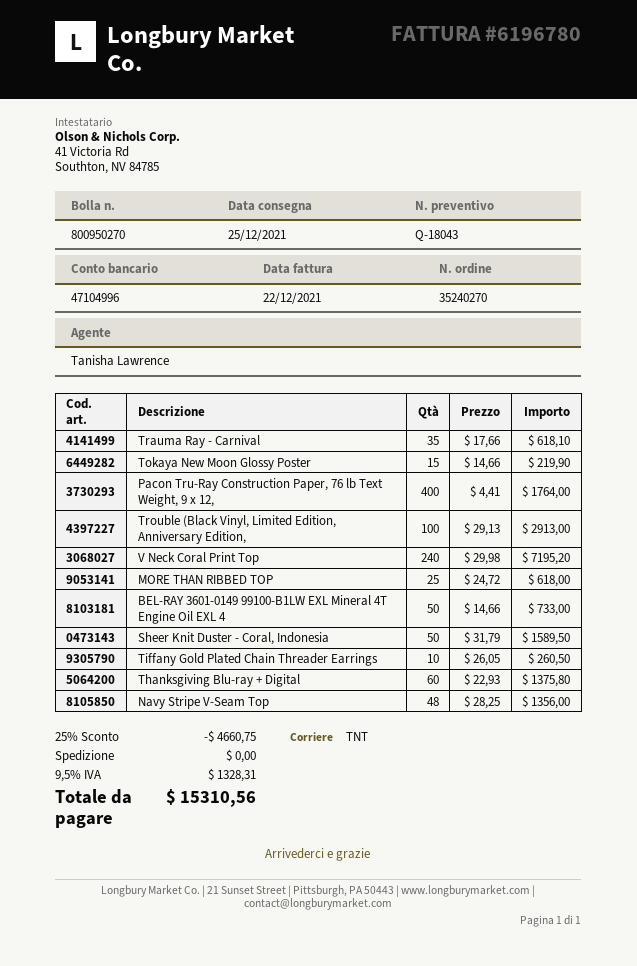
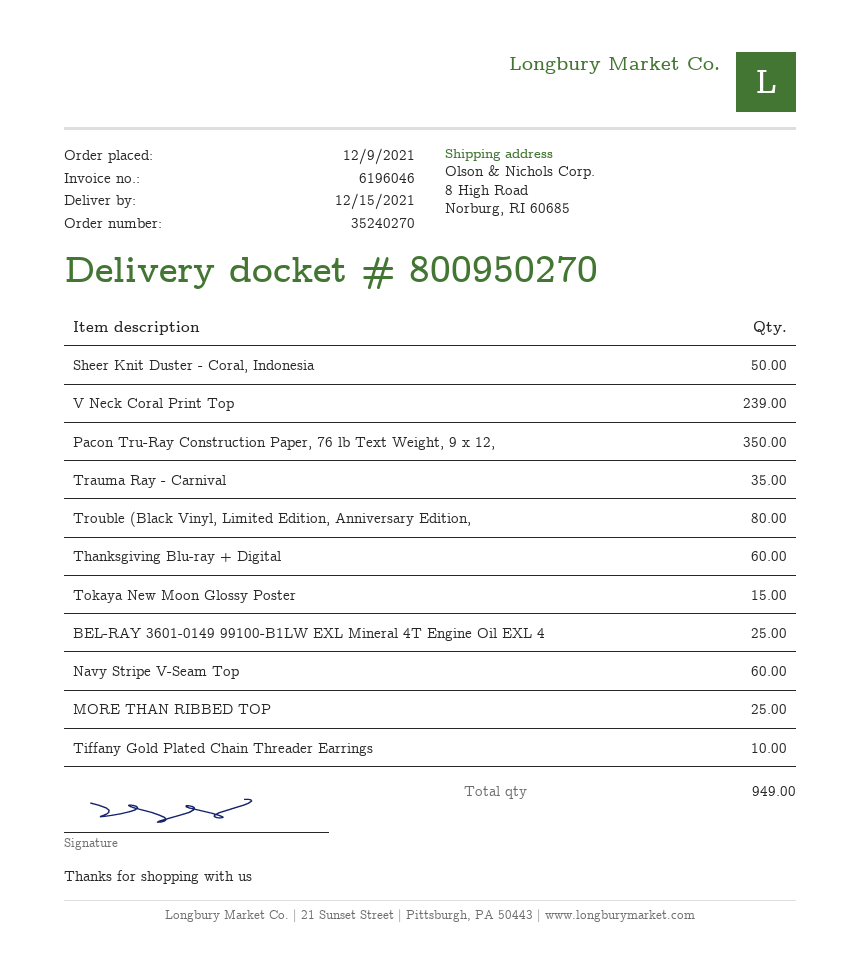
delivery date: 2021-12-25 -> 2021-12-15
invoice number: 6196780 -> 6196046
Pacon Tru-Ray Construction Paper, 76 lb Text Weight, 9 x 12,: 400 -> 350
Trouble (Black Vinyl, Limited Edition, Anniversary Edition,: 100 -> 80
V Neck Coral Print Top: 240 -> 239
BEL-RAY 3601-0149 99100-B1LW EXL Mineral 4T Engine Oil EXL 4: 50 -> 25
Navy Stripe V-Seam Top: 48 -> 60

